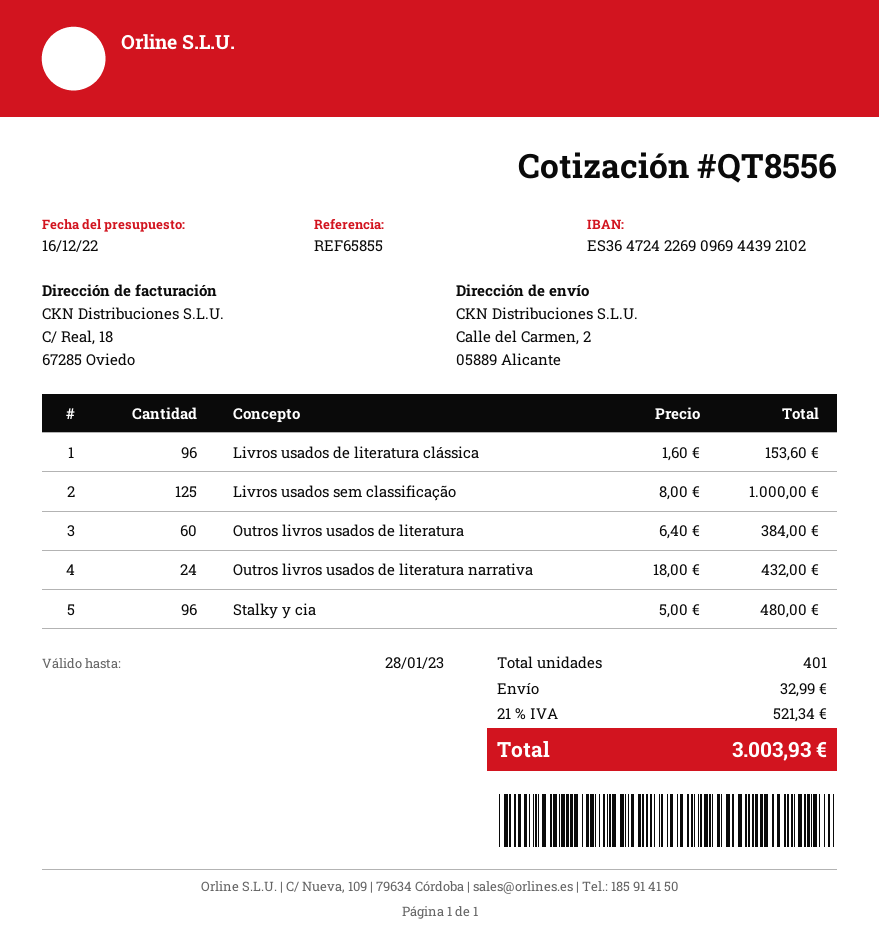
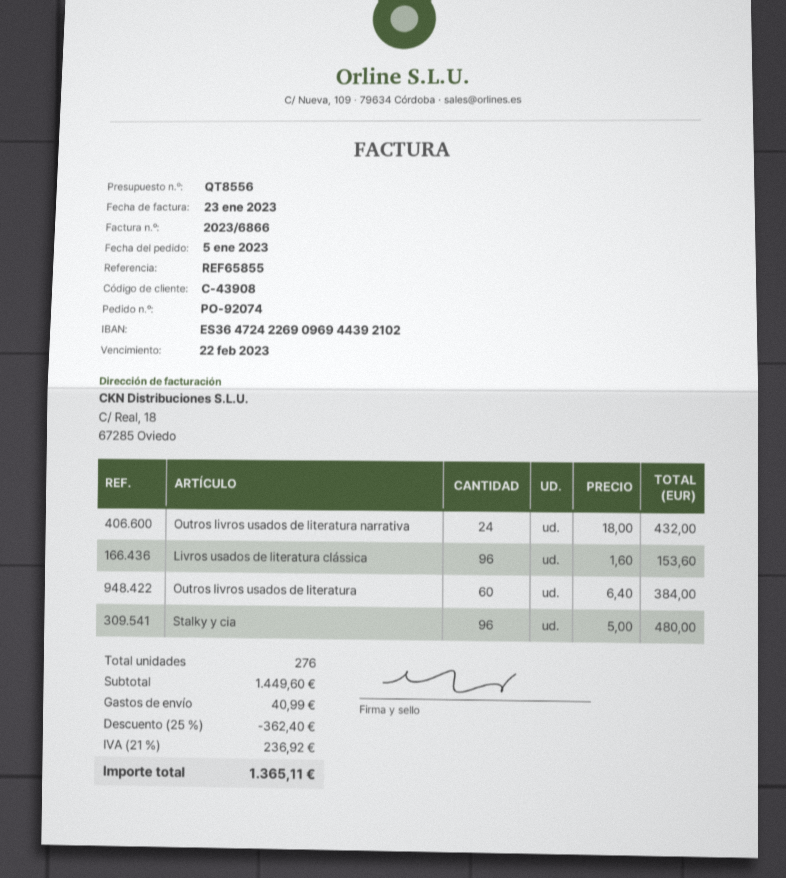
Livros usados sem classificação: 125 x 8.00 = 1000.00 -> none
total quantity: 401 -> 276
discount: none -> 25% = 362.40
shipping: 32.99 -> 40.99
tax: 21% = 521.34 -> 21% = 236.92
total: 3003.93 -> 1365.11

